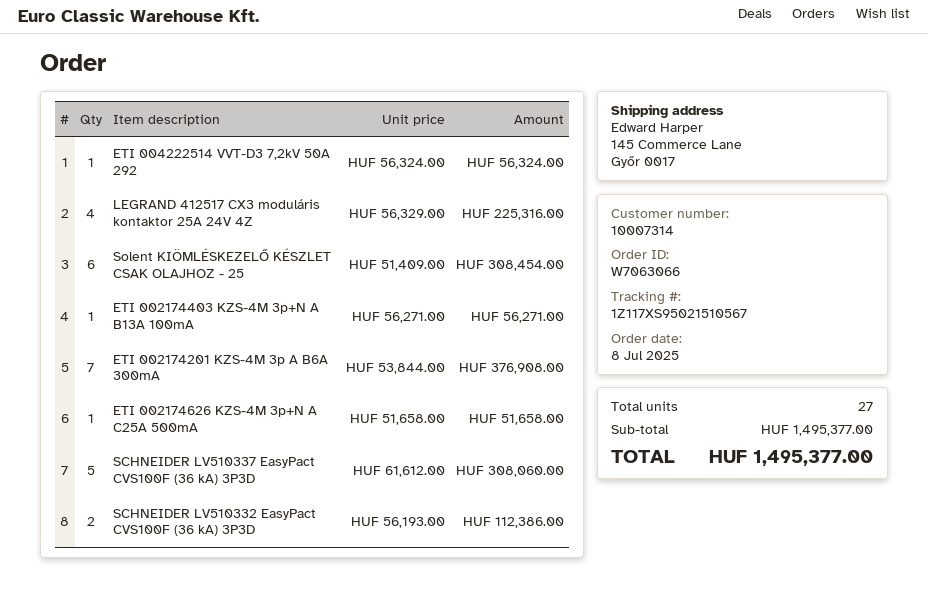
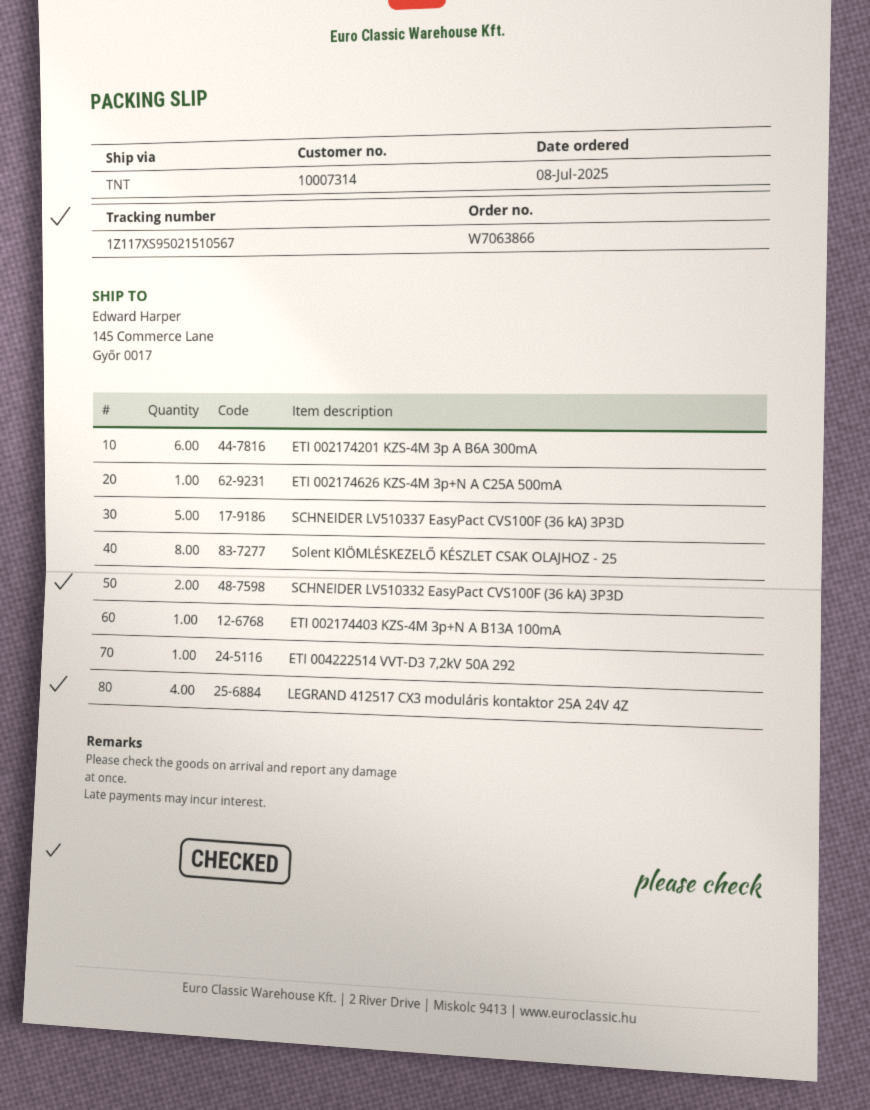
order number: W7063066 -> W7063866
Solent KIÖMLÉSKEZELŐ KÉSZLET CSAK OLAJHOZ - 25: 6 -> 8
ETI 002174201 KZS-4M 3p A B6A 300mA: 7 -> 6

